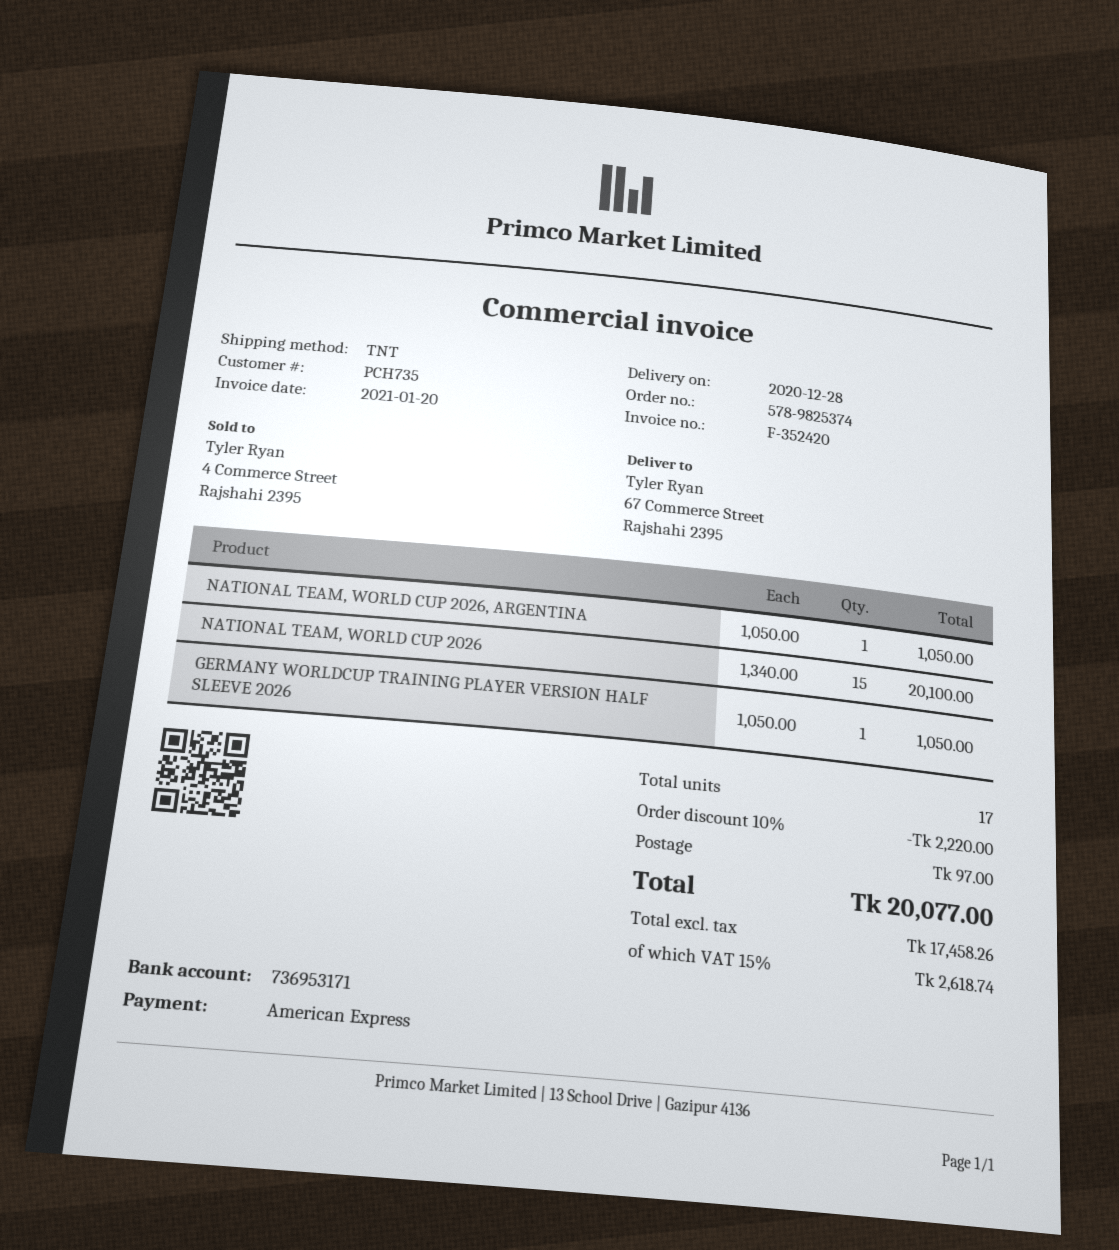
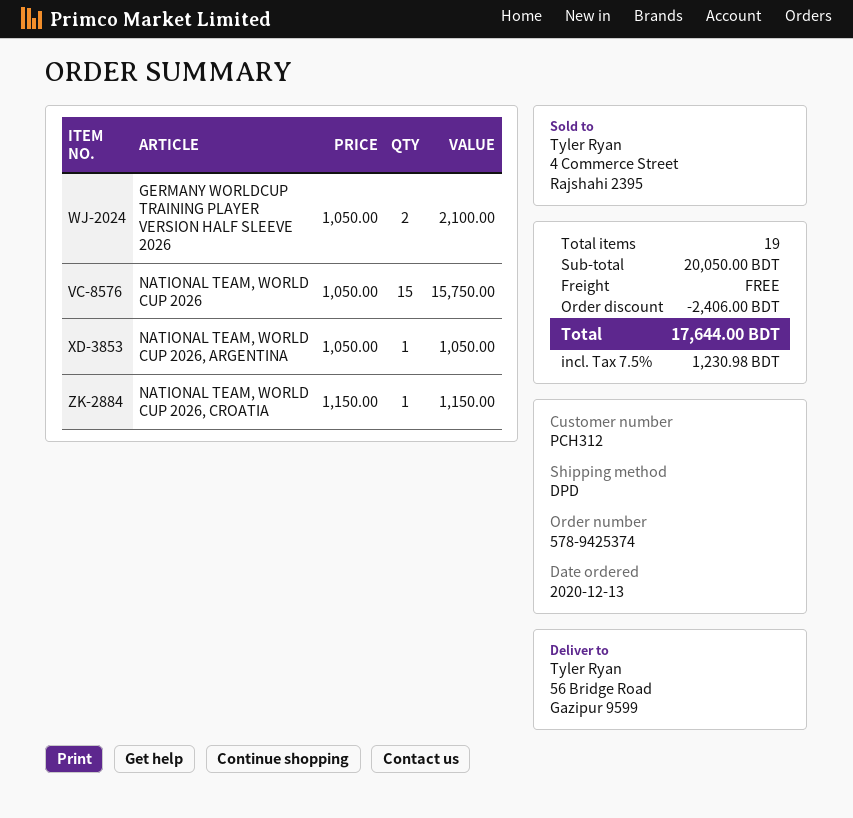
order number: 578-9825374 -> 578-9425374
customer number: PCH735 -> PCH312
shipping method: TNT -> DPD
ship to: 67 Commerce Street, Rajshahi 2395 -> 56 Bridge Road, Gazipur 9599
NATIONAL TEAM, WORLD CUP 2026: 15 x 1340.00 = 20100.00 -> 15 x 1050.00 = 15750.00
GERMANY WORLDCUP TRAINING PLAYER VERSION HALF SLEEVE 2026: 1 x 1050.00 = 1050.00 -> 2 x 1050.00 = 2100.00
NATIONAL TEAM, WORLD CUP 2026, CROATIA: none -> 1 x 1150.00 = 1150.00
total quantity: 17 -> 19
discount: 2220.00 -> 2406.00
shipping: 97.00 -> 0.00
tax: 15% = 2618.74 -> 7.5% = 1230.98
total: 20077.00 -> 17644.00

